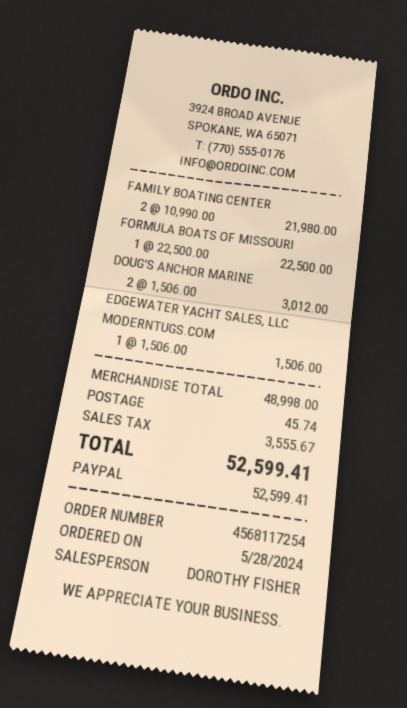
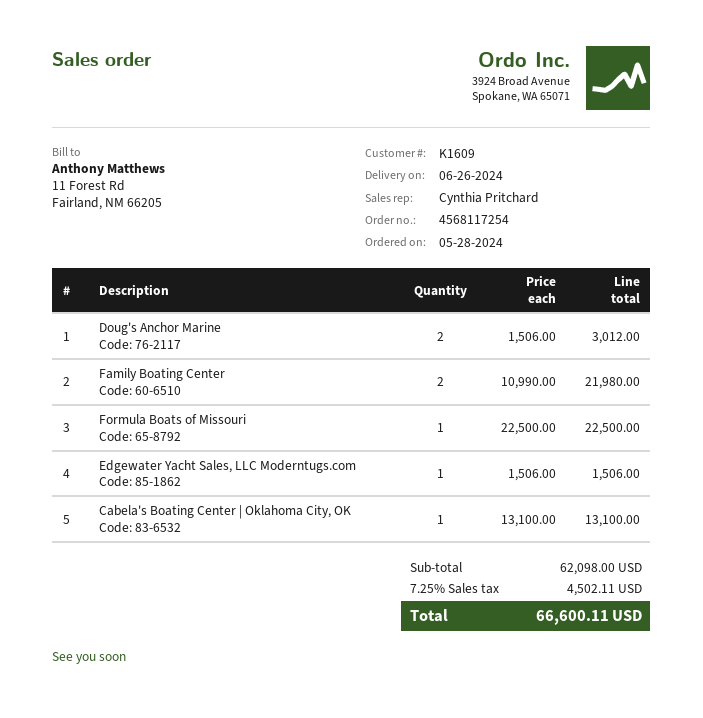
sales rep: DOROTHY FISHER -> Cynthia Pritchard
Cabela's Boating Center | Oklahoma City, OK: none -> 1 x 13100.00 = 13100.00
subtotal: 48998.00 -> 62098.00
shipping: 45.74 -> none
tax: 3555.67 -> 4502.11
total: 52599.41 -> 66600.11

